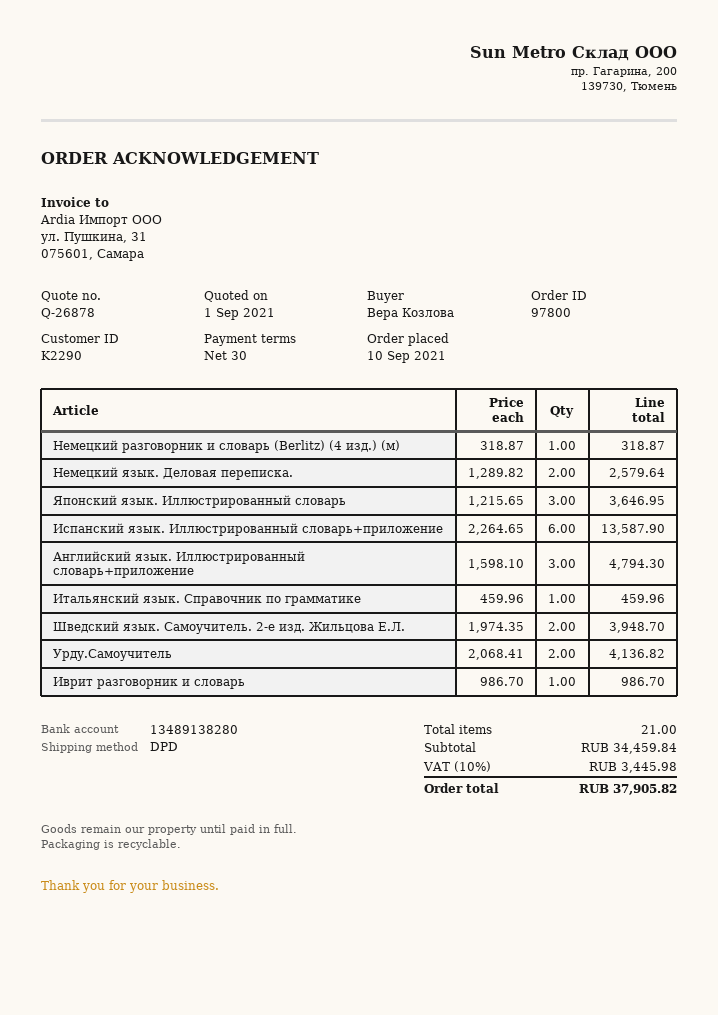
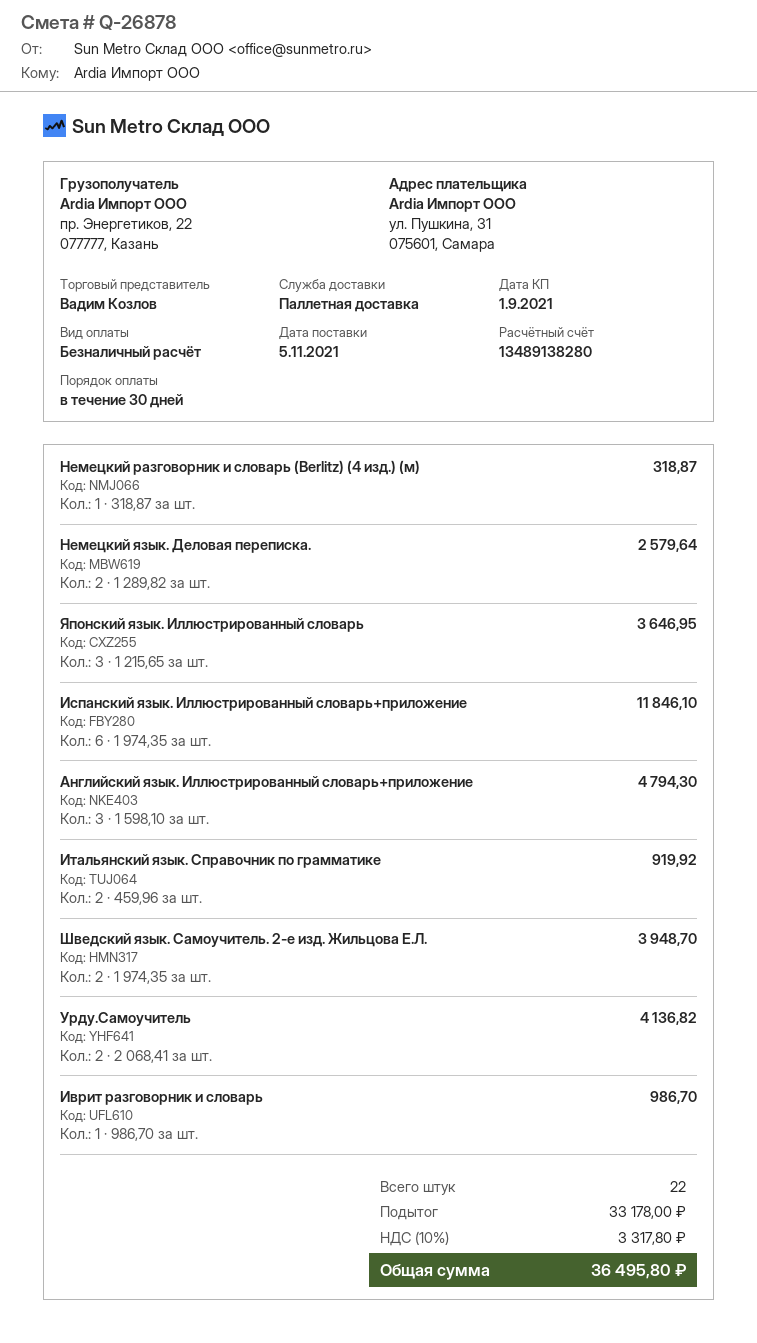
shipping method: DPD -> pallet freight
Испанский язык. Иллюстрированный словарь+приложение: 6 x 2264.65 = 13587.90 -> 6 x 1974.35 = 11846.10
Итальянский язык. Справочник по грамматике: 1 x 459.96 = 459.96 -> 2 x 459.96 = 919.92
total quantity: 21 -> 22
subtotal: 34459.84 -> 33178.00
tax: 10% = 3445.98 -> 10% = 3317.80
total: 37905.82 -> 36495.80

